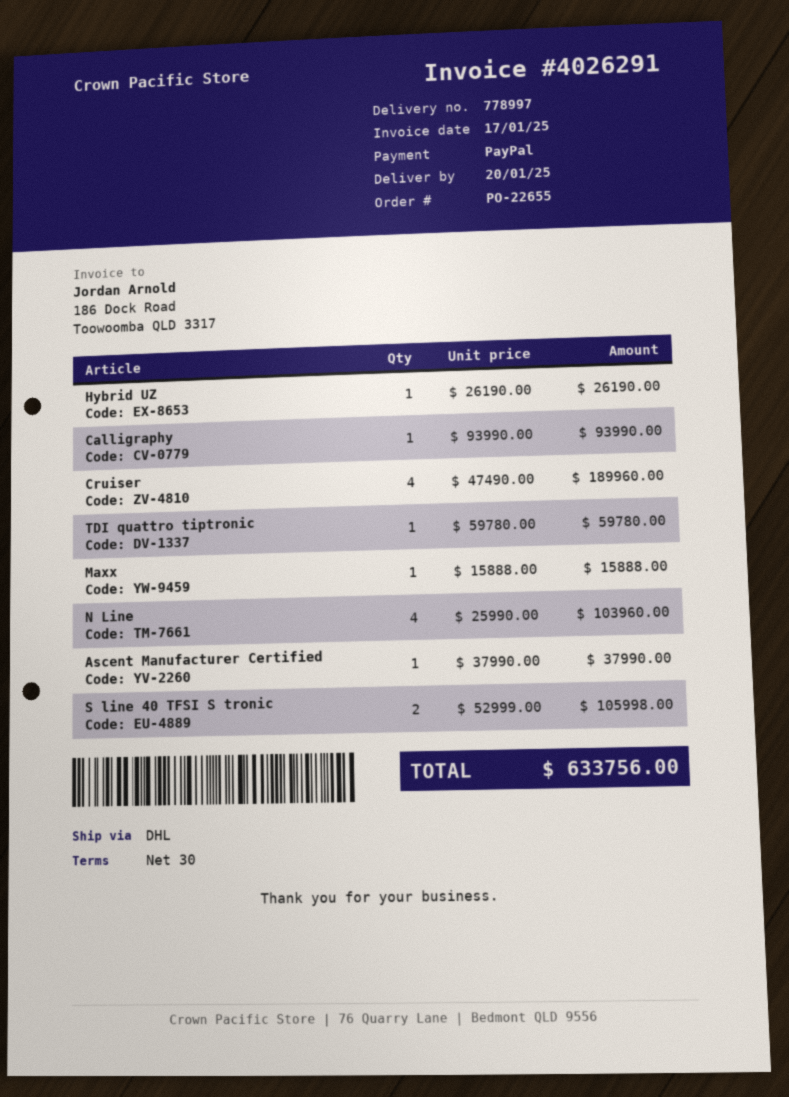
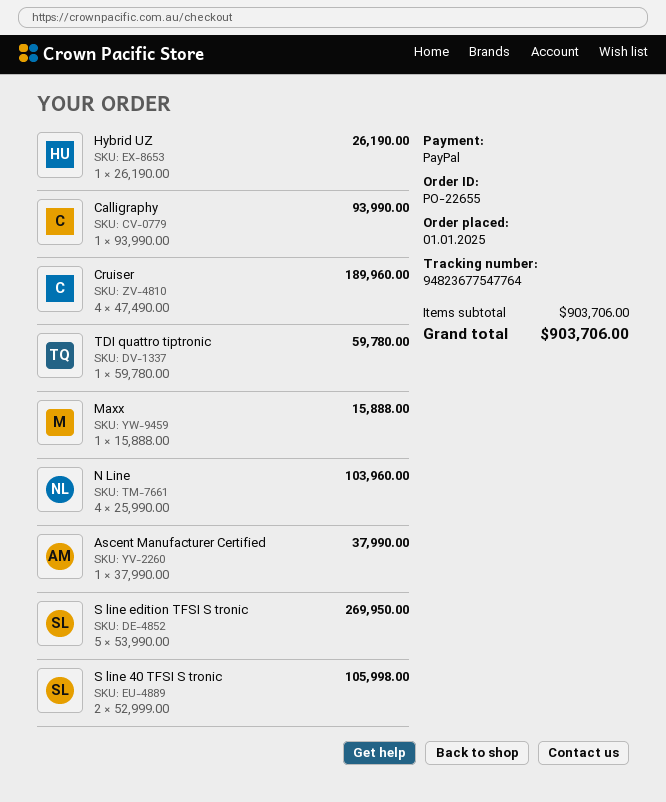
S line edition TFSI S tronic: none -> 5 x 53990.00 = 269950.00
total: 633756.00 -> 903706.00

